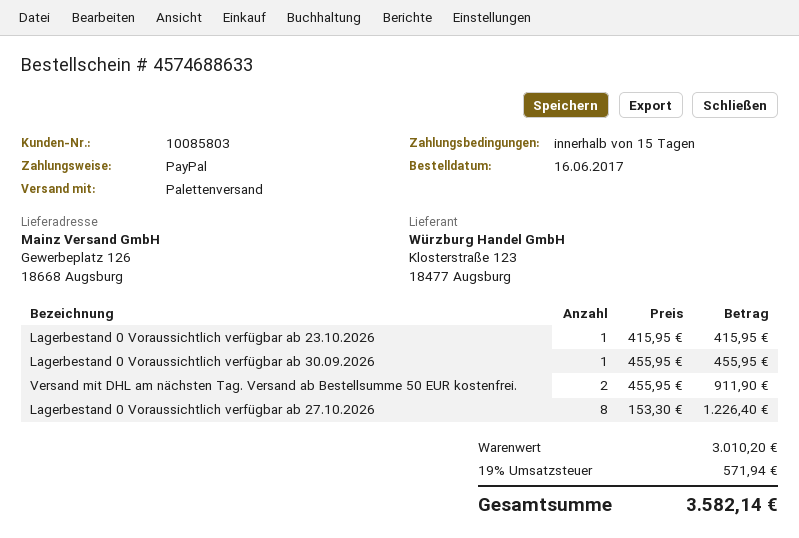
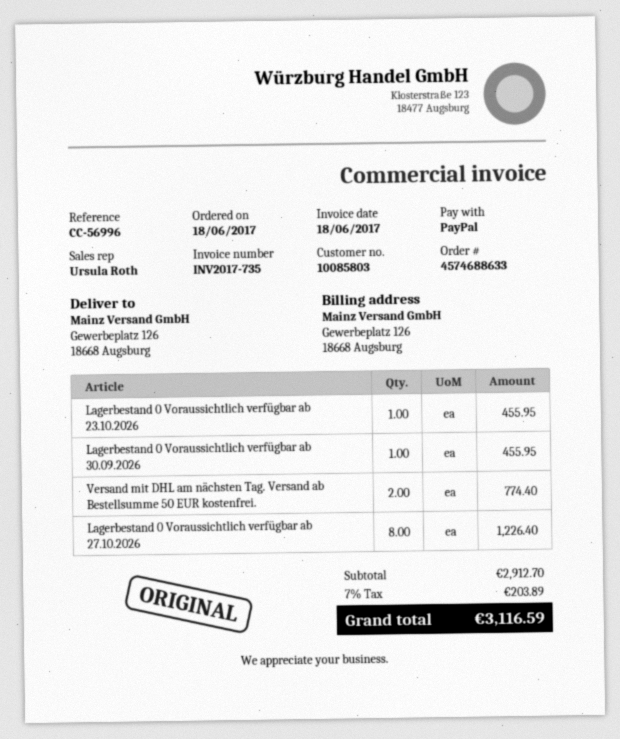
order date: 2017-06-16 -> 2017-06-18
Lagerbestand 0 Voraussichtlich verfügbar ab 23.10.2026: 1 for 415.95 -> 1 for 455.95
Versand mit DHL am nächsten Tag. Versand ab Bestellsumme 50 EUR kostenfrei.: 2 for 911.90 -> 2 for 774.40
subtotal: 3010.20 -> 2912.70
tax: 19% = 571.94 -> 7% = 203.89
total: 3582.14 -> 3116.59

